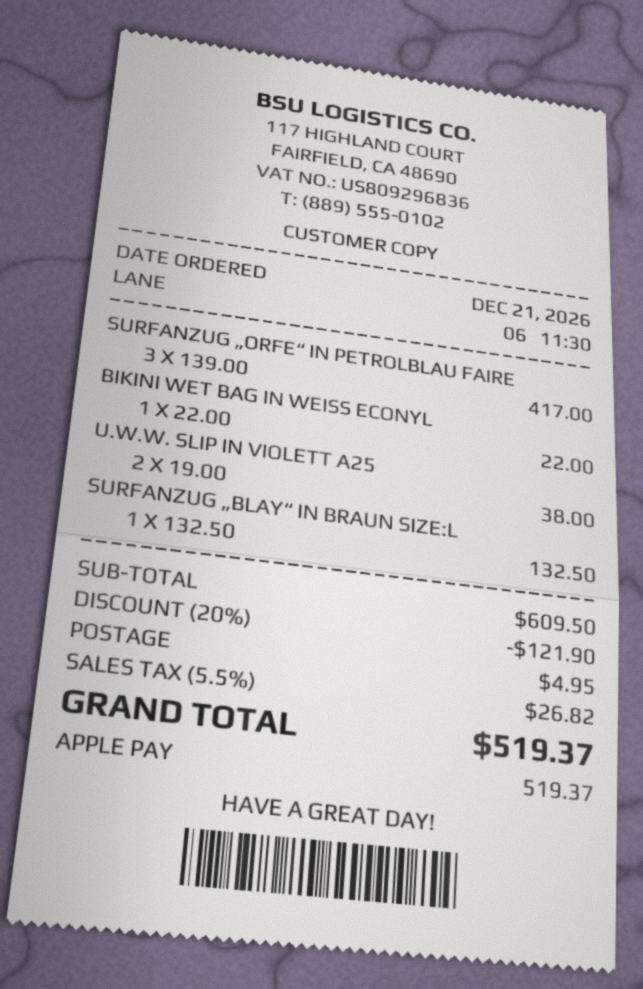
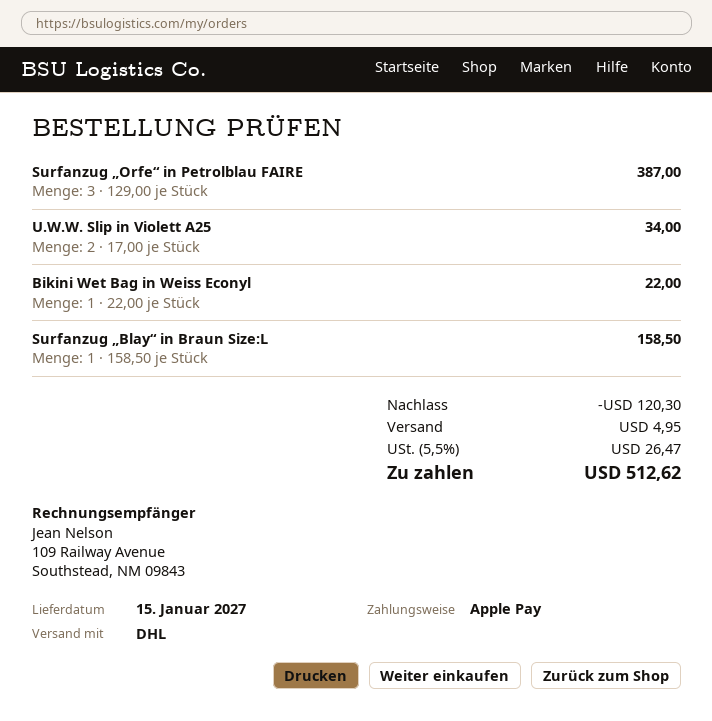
SURFANZUG „ORFE“ IN PETROLBLAU FAIRE: 3 x 139.00 = 417.00 -> 3 x 129.00 = 387.00
U.W.W. SLIP IN VIOLETT A25: 2 x 19.00 = 38.00 -> 2 x 17.00 = 34.00
SURFANZUG „BLAY“ IN BRAUN SIZE:L: 1 x 132.50 = 132.50 -> 1 x 158.50 = 158.50
discount: 121.90 -> 120.30
tax: 5.5% = 26.82 -> 5.5% = 26.47
total: 519.37 -> 512.62

